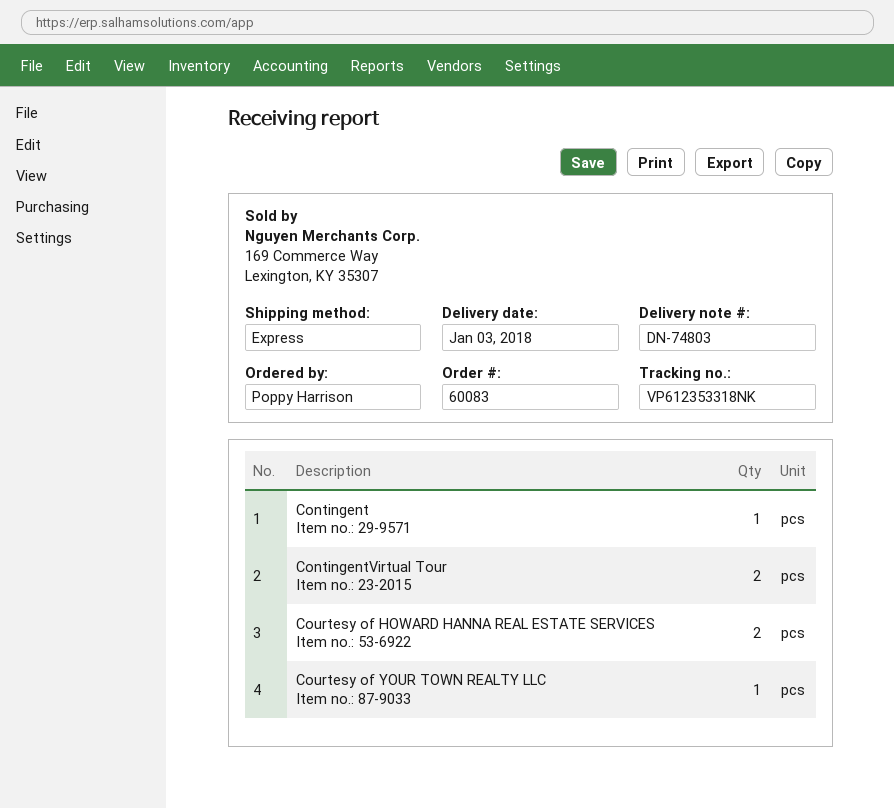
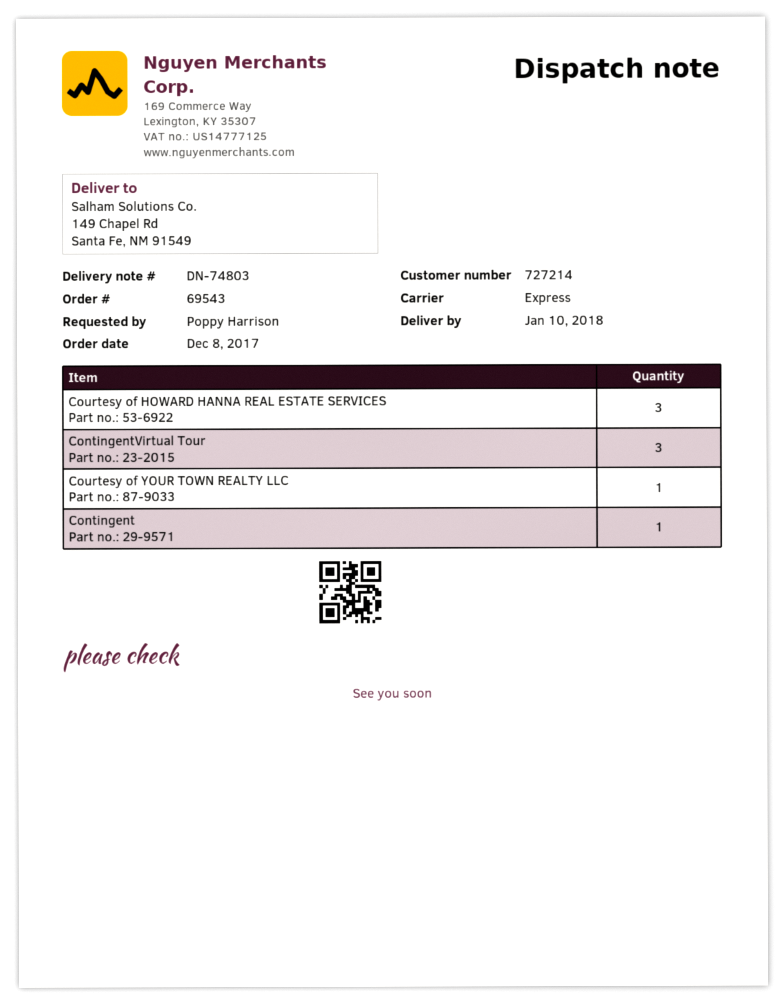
order number: 60083 -> 69543
delivery date: 2018-01-03 -> 2018-01-10
ContingentVirtual Tour: 2 -> 3
Courtesy of HOWARD HANNA REAL ESTATE SERVICES: 2 -> 3

